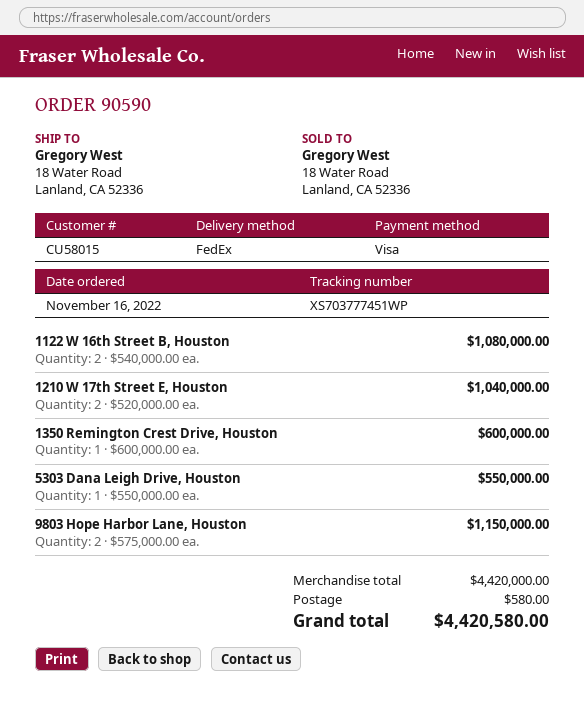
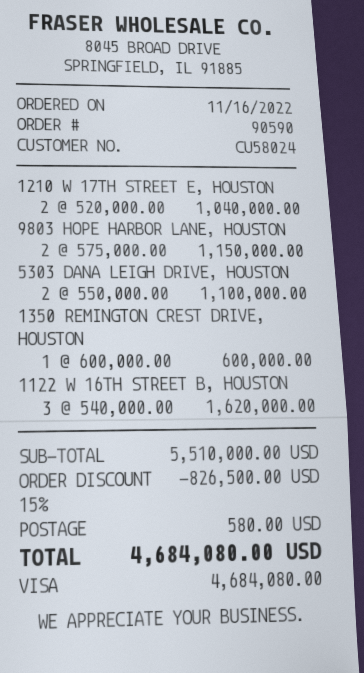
customer number: CU58015 -> CU58024
1122 W 16th Street B, Houston: 2 x 540000.00 = 1080000.00 -> 3 x 540000.00 = 1620000.00
5303 Dana Leigh Drive, Houston: 1 x 550000.00 = 550000.00 -> 2 x 550000.00 = 1100000.00
subtotal: 4420000.00 -> 5510000.00
discount: none -> 15% = 826500.00
total: 4420580.00 -> 4684080.00

